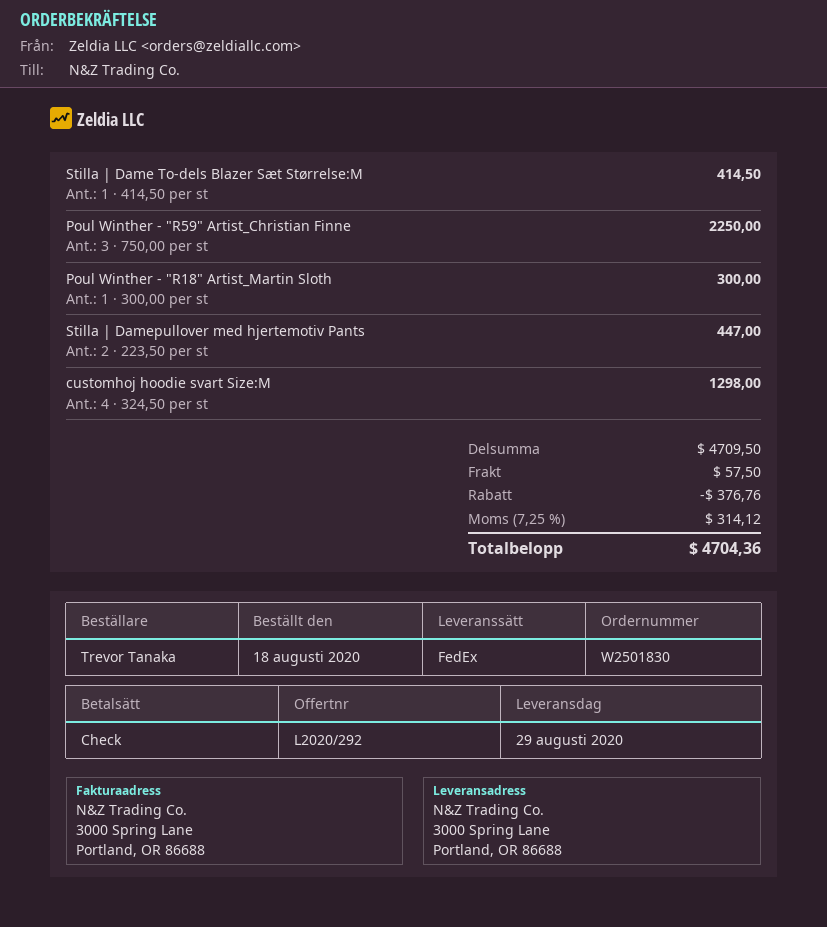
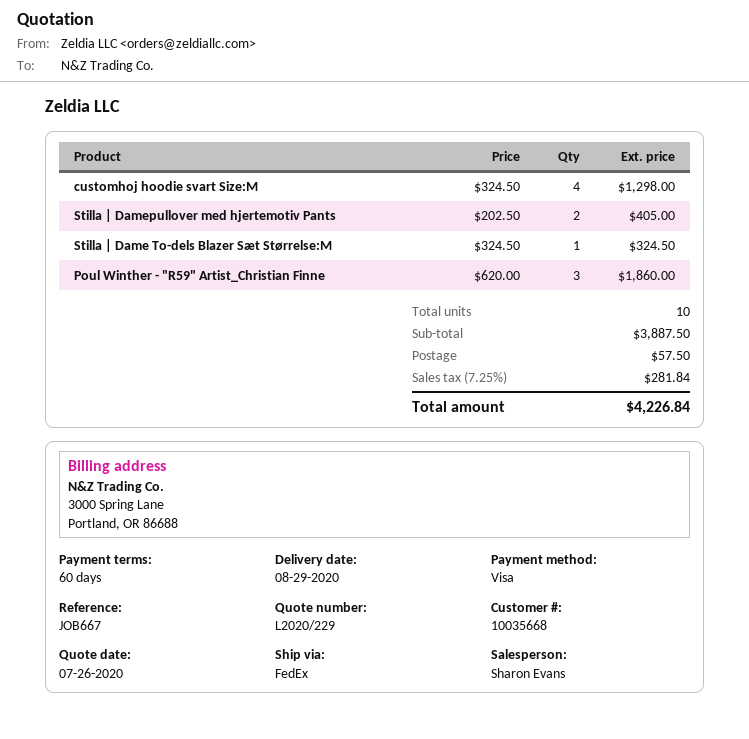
quote number: L2020/292 -> L2020/229
payment method: cheque -> Visa
Stilla | Dame To-dels Blazer Sæt Størrelse:M: 1 x 414.50 = 414.50 -> 1 x 324.50 = 324.50
Poul Winther - "R59" Artist_Christian Finne: 3 x 750.00 = 2250.00 -> 3 x 620.00 = 1860.00
Poul Winther - "R18" Artist_Martin Sloth: 1 x 300.00 = 300.00 -> none
Stilla | Damepullover med hjertemotiv Pants: 2 x 223.50 = 447.00 -> 2 x 202.50 = 405.00
subtotal: 4709.50 -> 3887.50
discount: 376.76 -> none
tax: 7.25% = 314.12 -> 7.25% = 281.84
total: 4704.36 -> 4226.84

